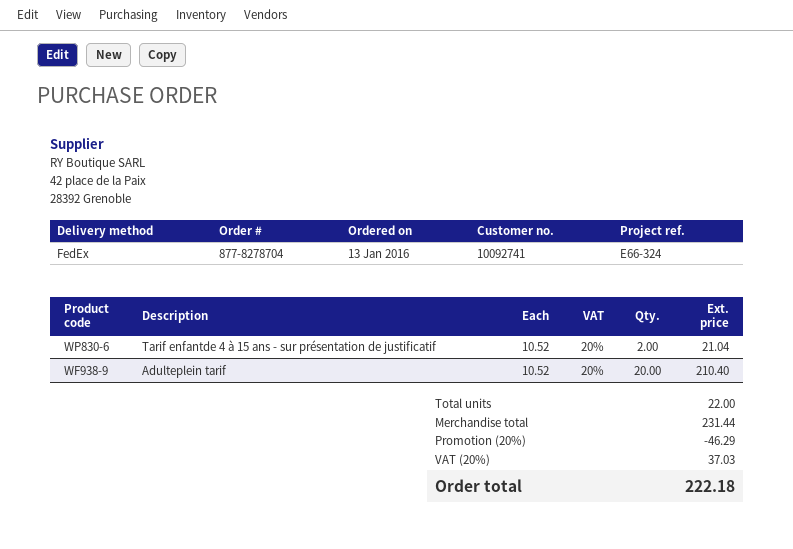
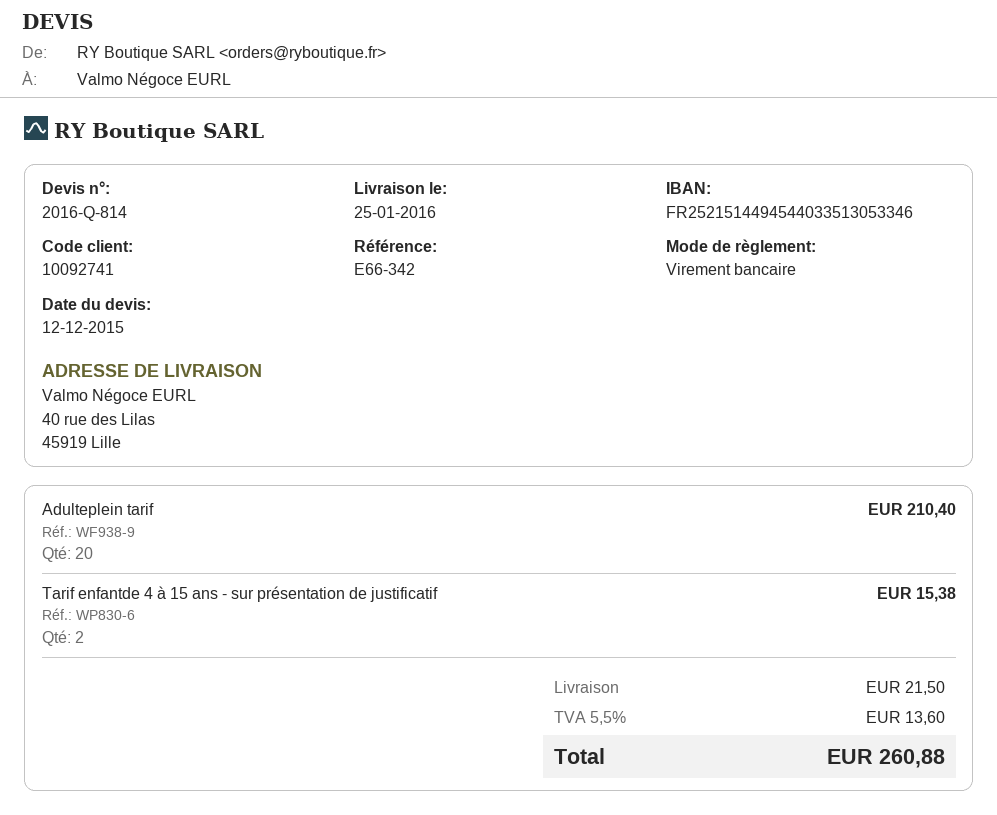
reference: E66-324 -> E66-342
Tarif enfantde 4 à 15 ans - sur présentation de justificatif: 2 for 21.04 -> 2 for 15.38
discount: 20% = 46.29 -> none
shipping: none -> 21.50
tax: 20% = 37.03 -> 5.5% = 13.60
total: 222.18 -> 260.88

